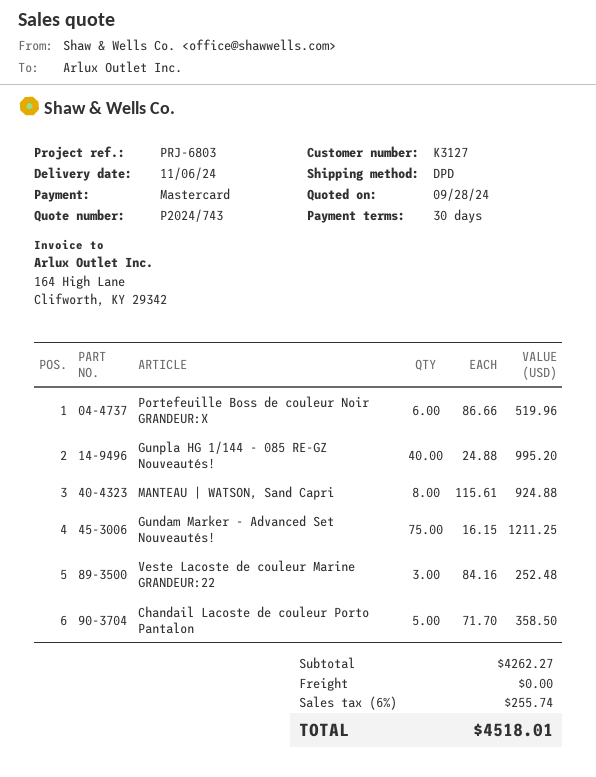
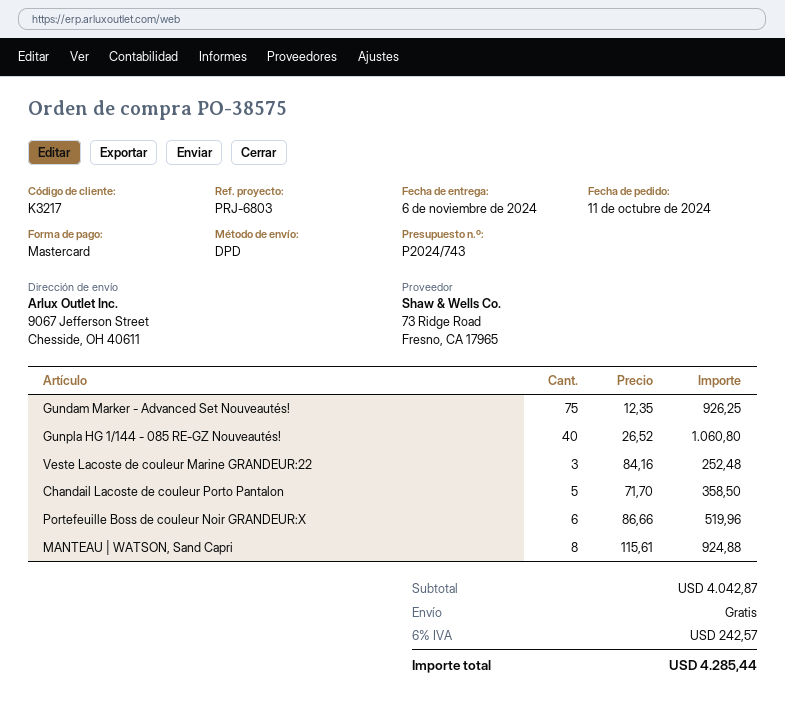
customer number: K3127 -> K3217
Gunpla HG 1/144 - 085 RE-GZ Nouveautés!: 40 x 24.88 = 995.20 -> 40 x 26.52 = 1060.80
Gundam Marker - Advanced Set Nouveautés!: 75 x 16.15 = 1211.25 -> 75 x 12.35 = 926.25
subtotal: 4262.27 -> 4042.87
tax: 6% = 255.74 -> 6% = 242.57
total: 4518.01 -> 4285.44

